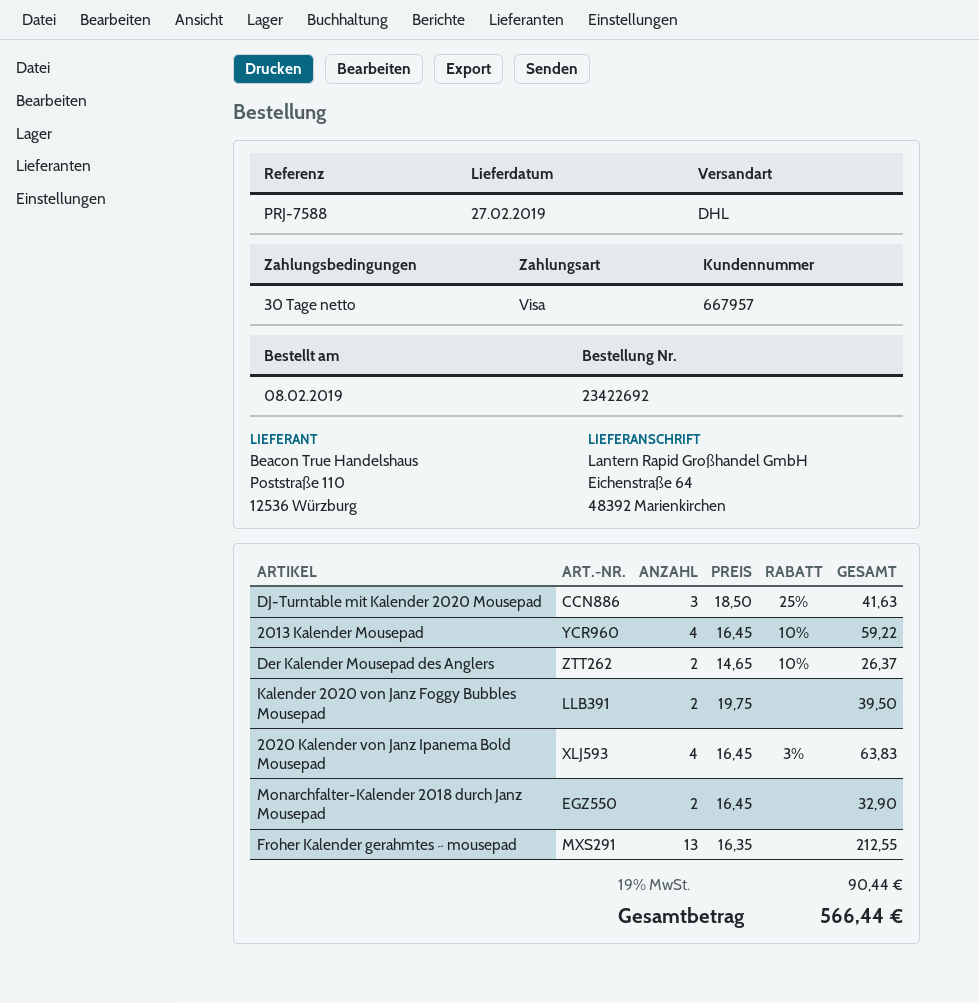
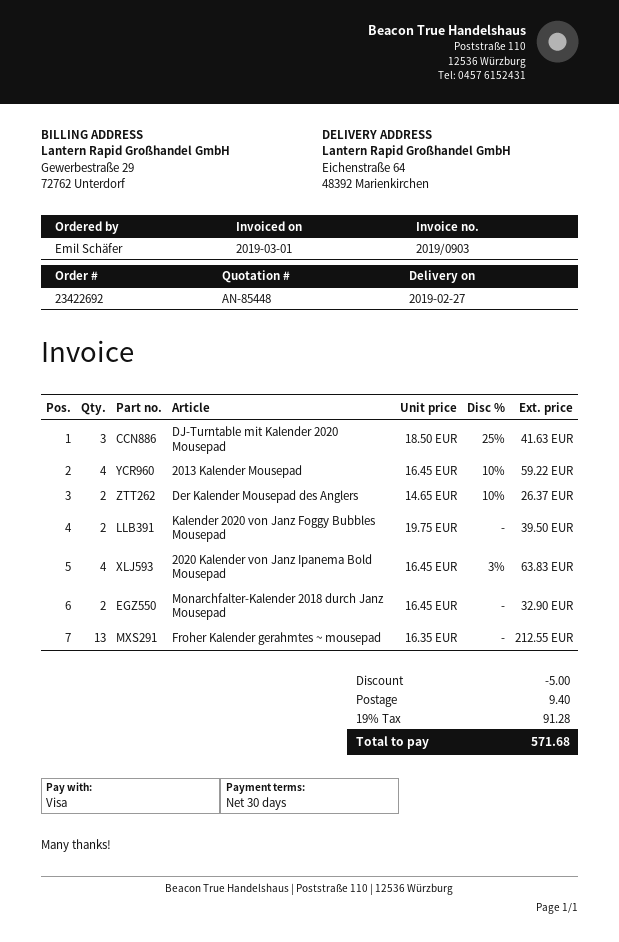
discount: none -> 5.00
shipping: none -> 9.40
tax: 19% = 90.44 -> 19% = 91.28
total: 566.44 -> 571.68

